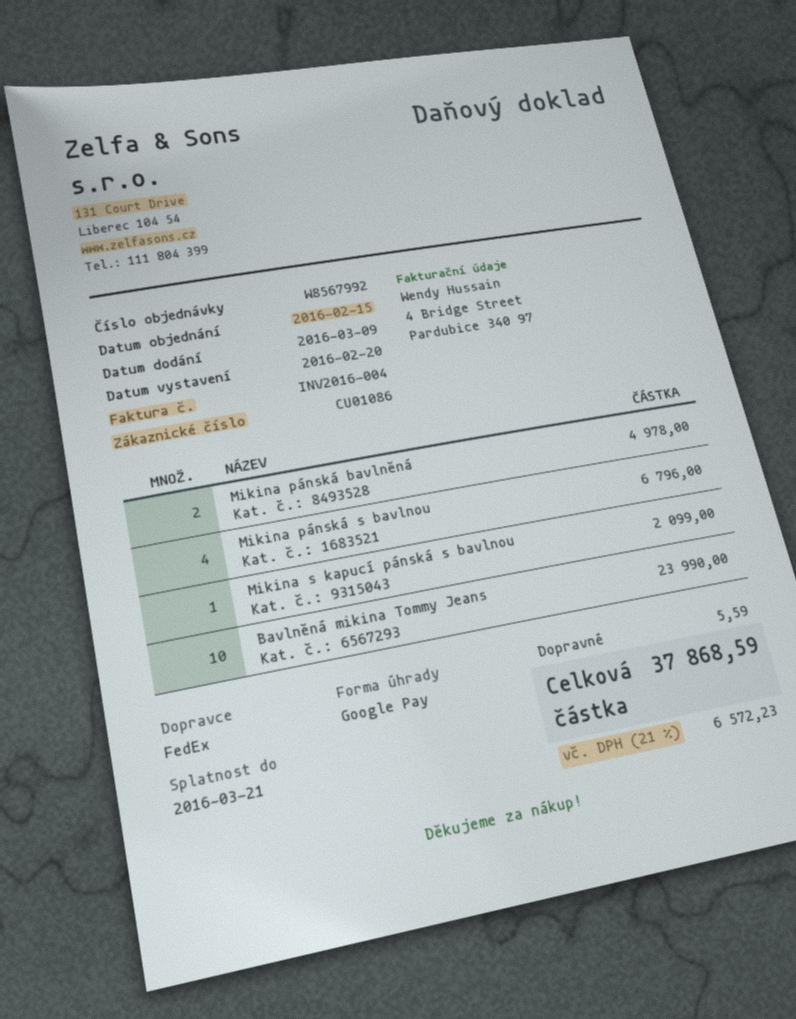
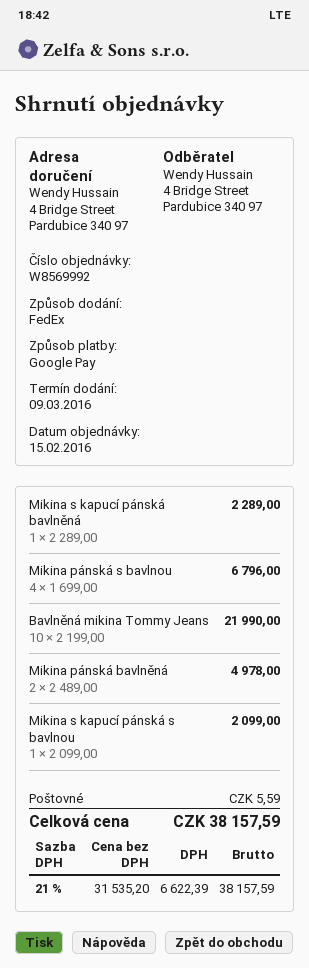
order number: W8567992 -> W8569992
Bavlněná mikina Tommy Jeans: 10 for 23990.00 -> 10 for 21990.00
Mikina s kapucí pánská bavlněná: none -> 1 for 2289.00
tax: 21% = 6572.23 -> 21% = 6622.39
total: 37868.59 -> 38157.59

